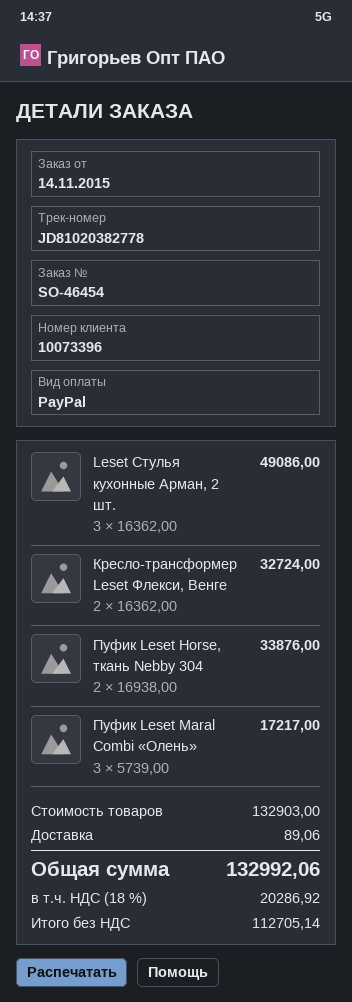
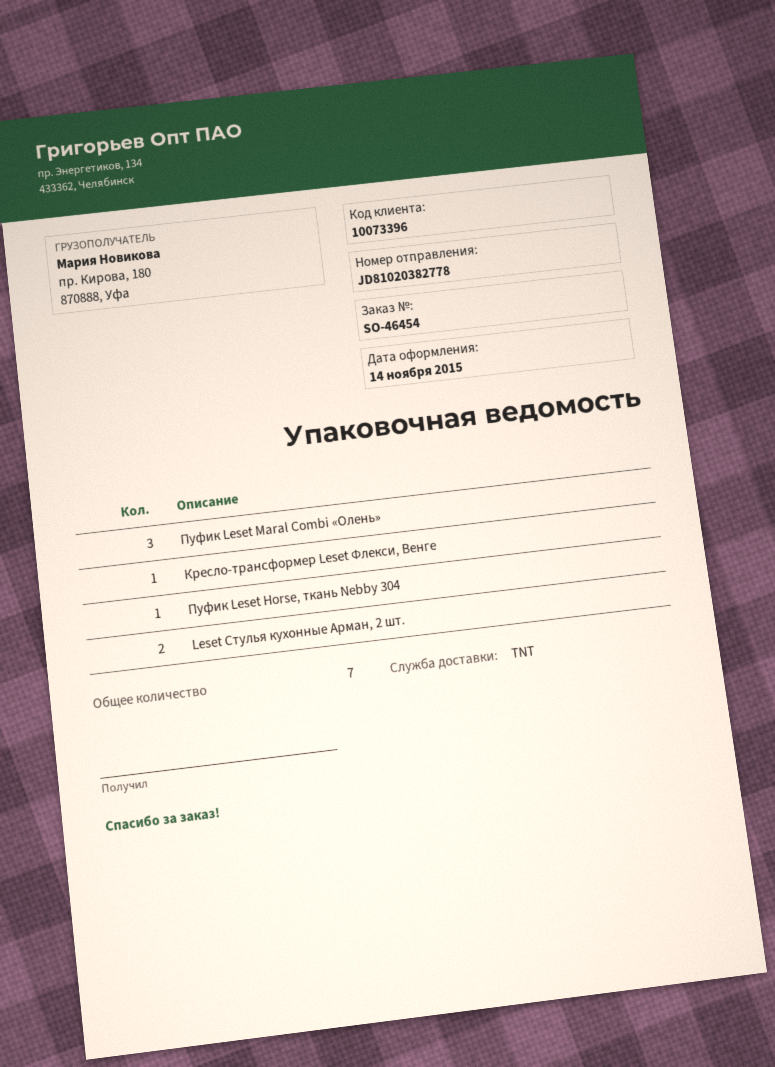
Leset Стулья кухонные Арман, 2 шт.: 3 -> 2
Кресло-трансформер Leset Флекси, Венге: 2 -> 1
Пуфик Leset Horse, ткань Nebby 304: 2 -> 1

